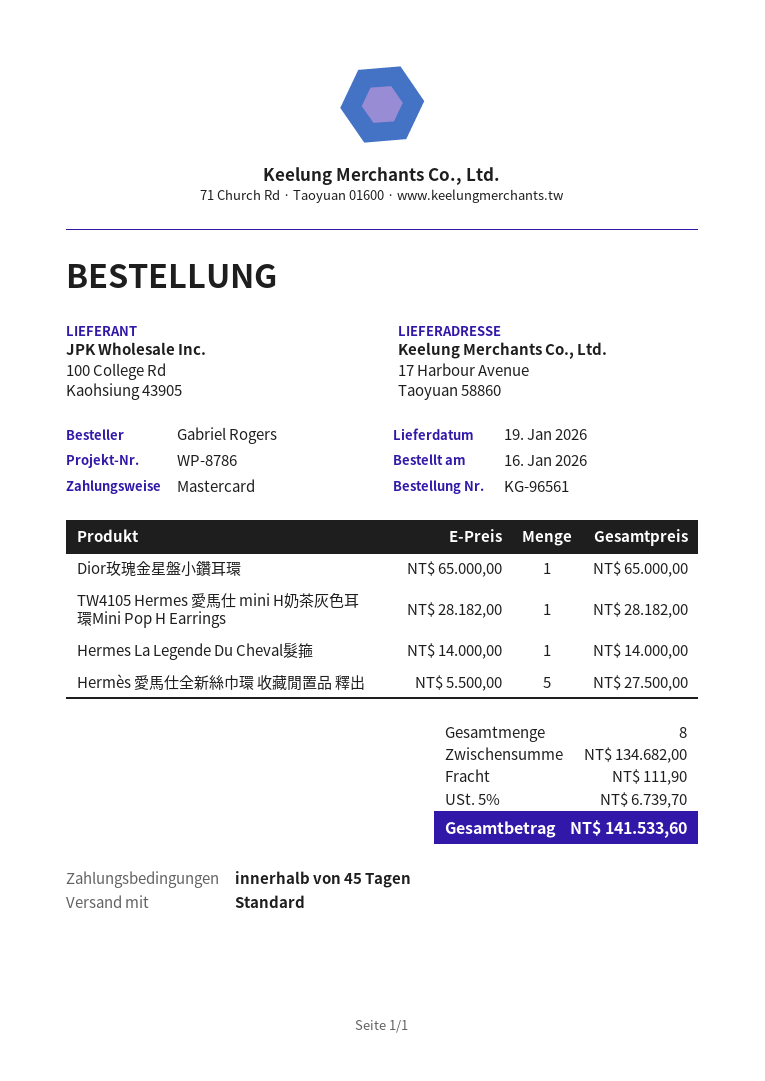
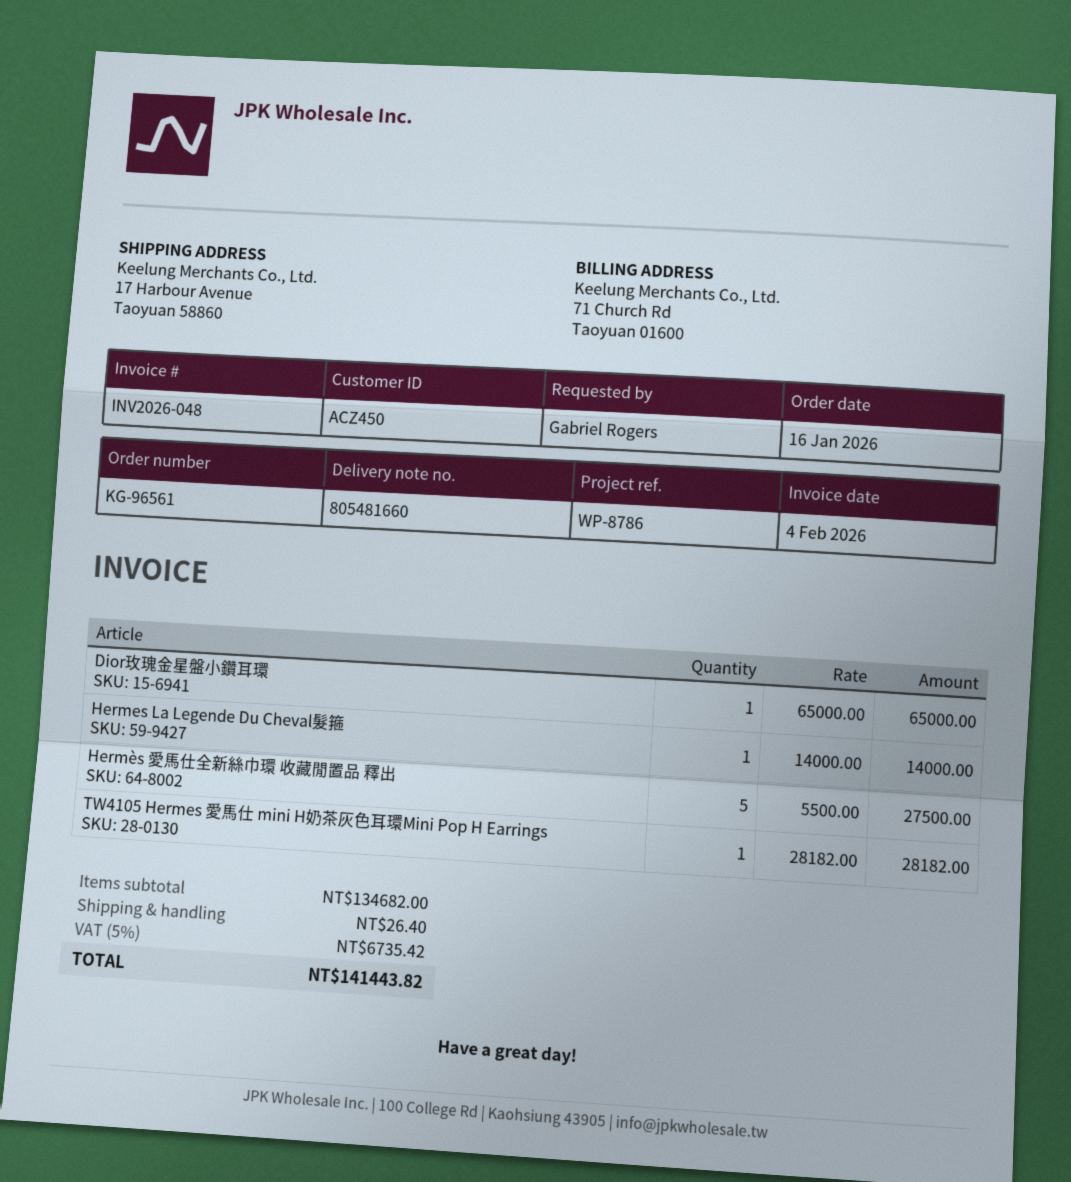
shipping: 111.90 -> 26.40
tax: 5% = 6739.70 -> 5% = 6735.42
total: 141533.60 -> 141443.82

